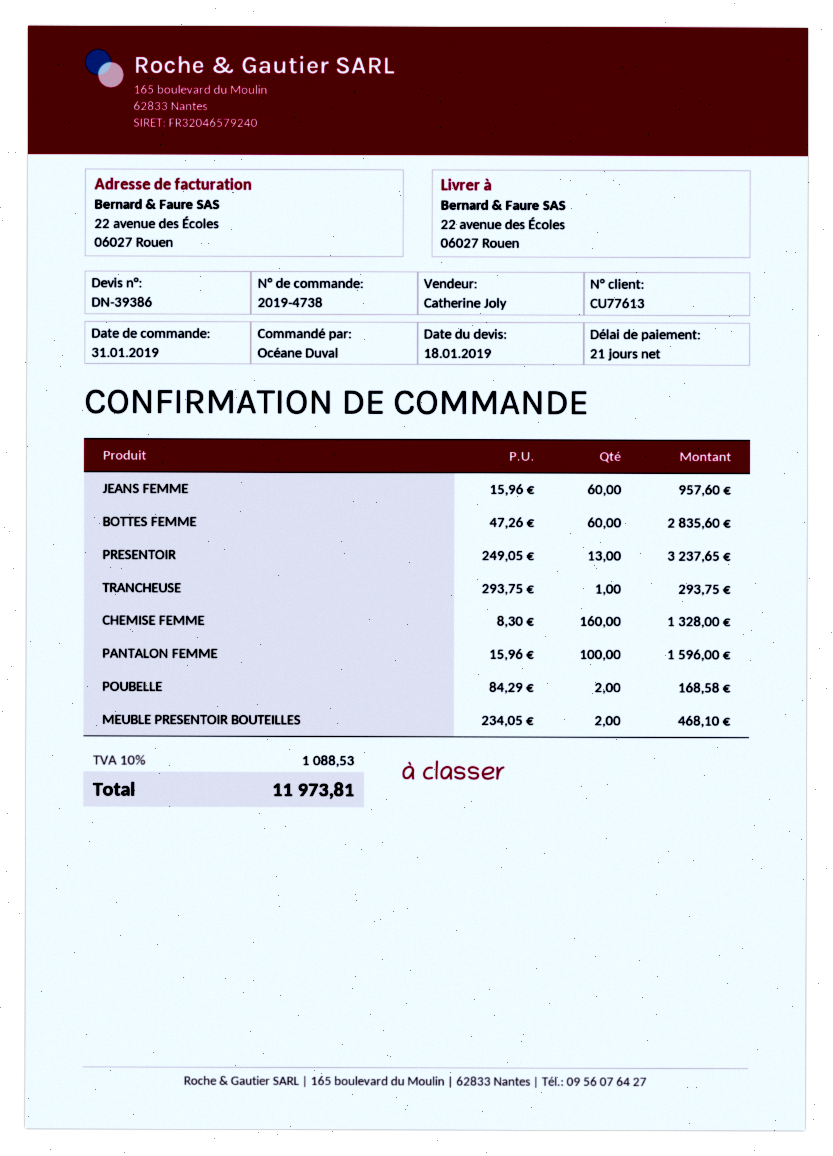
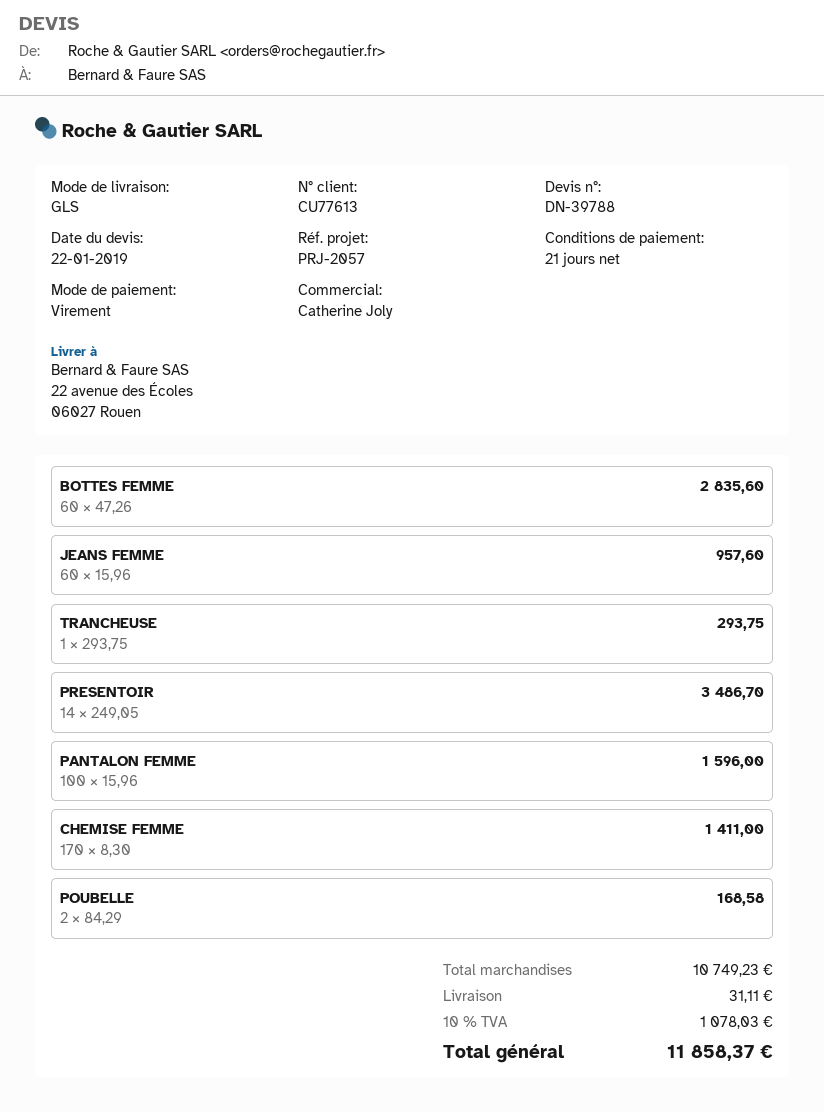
quote number: DN-39386 -> DN-39788
quote date: 2019-01-18 -> 2019-01-22
PRESENTOIR: 13 x 249.05 = 3237.65 -> 14 x 249.05 = 3486.70
CHEMISE FEMME: 160 x 8.30 = 1328.00 -> 170 x 8.30 = 1411.00
MEUBLE PRESENTOIR BOUTEILLES: 2 x 234.05 = 468.10 -> none
shipping: none -> 31.11
tax: 10% = 1088.53 -> 10% = 1078.03
total: 11973.81 -> 11858.37

